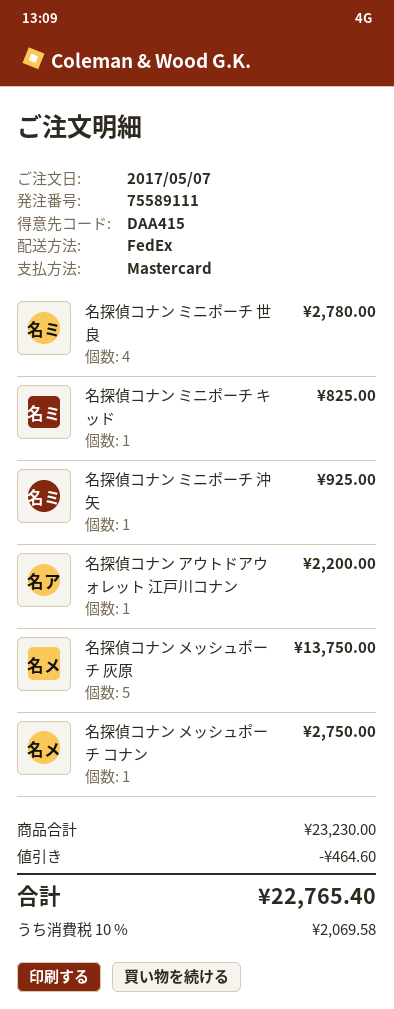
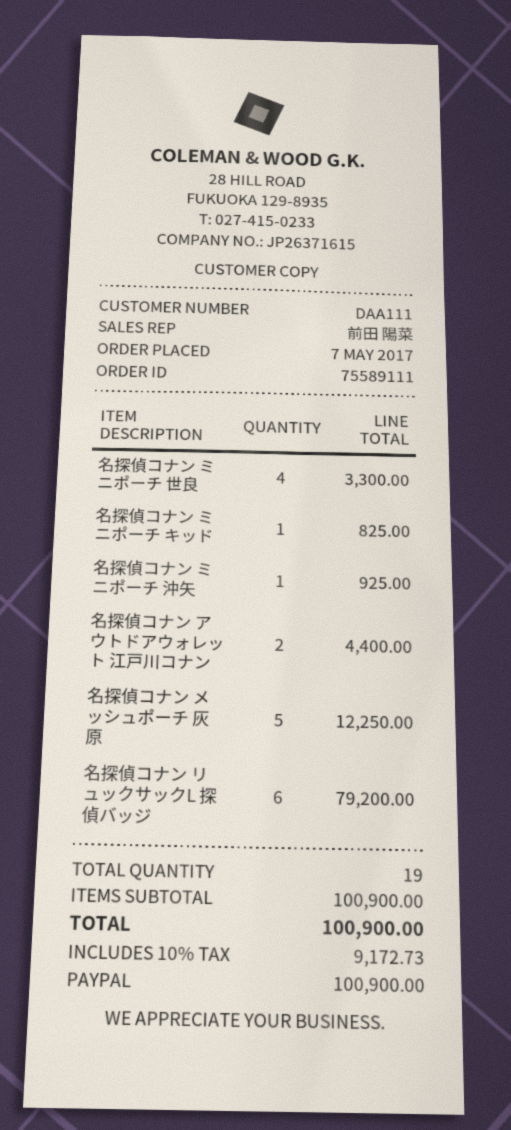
customer number: DAA415 -> DAA111
payment method: Mastercard -> PayPal
名探偵コナン ミニポーチ 世良: 4 for 2780.00 -> 4 for 3300.00
名探偵コナン アウトドアウォレット 江戸川コナン: 1 for 2200.00 -> 2 for 4400.00
名探偵コナン メッシュポーチ 灰原: 5 for 13750.00 -> 5 for 12250.00
名探偵コナン メッシュポーチ コナン: 1 for 2750.00 -> none
名探偵コナン リュックサックL 探偵バッジ: none -> 6 for 79200.00
subtotal: 23230.00 -> 100900.00
discount: 464.60 -> none
tax: 10% = 2069.58 -> 10% = 9172.73
total: 22765.40 -> 100900.00

